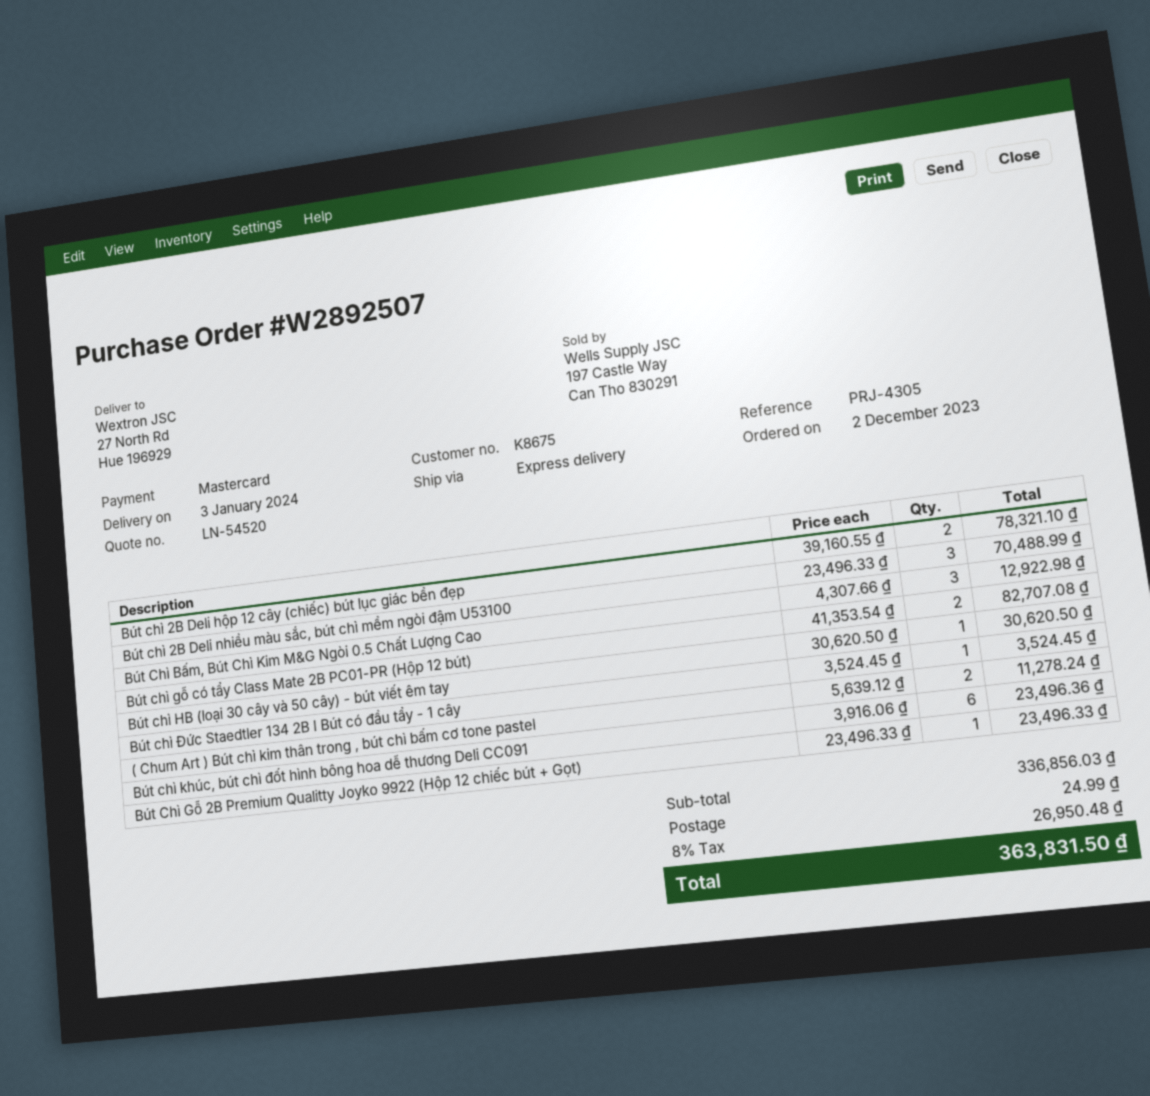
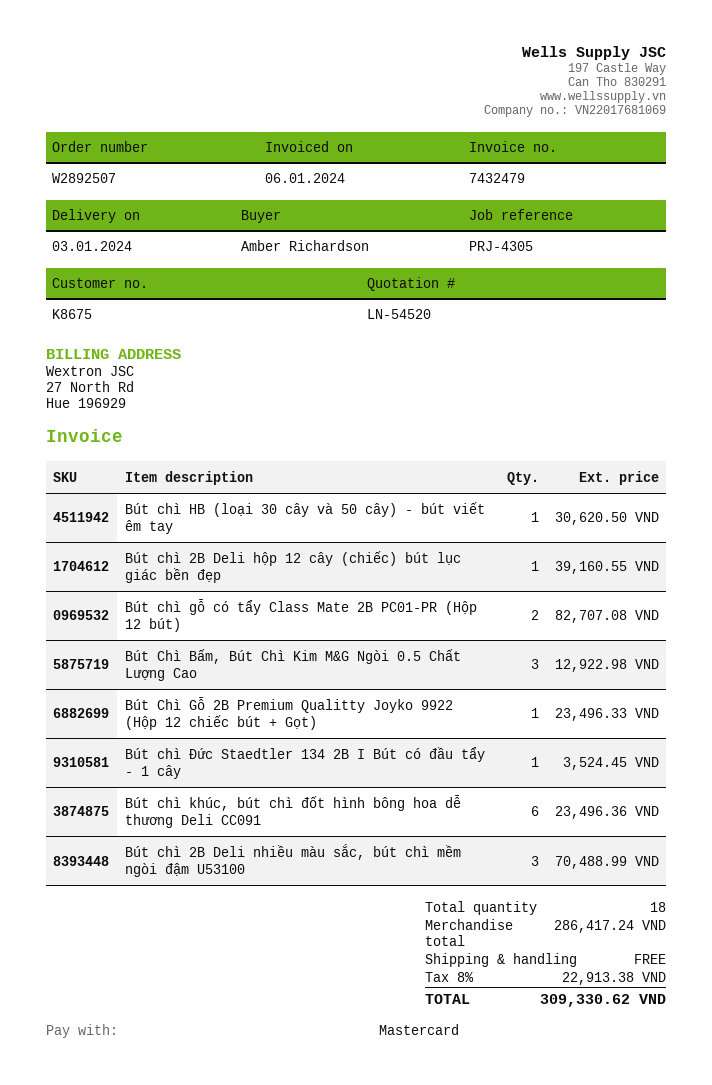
Bút chì 2B Deli hộp 12 cây (chiếc) bút lục giác bền đẹp: 2 for 78321.10 -> 1 for 39160.55
( Chum Art ) Bút chì kim thân trong , bút chì bấm cơ tone pastel: 2 for 11278.24 -> none
subtotal: 336856.03 -> 286417.24
shipping: 24.99 -> 0.00
tax: 8% = 26950.48 -> 8% = 22913.38
total: 363831.50 -> 309330.62

